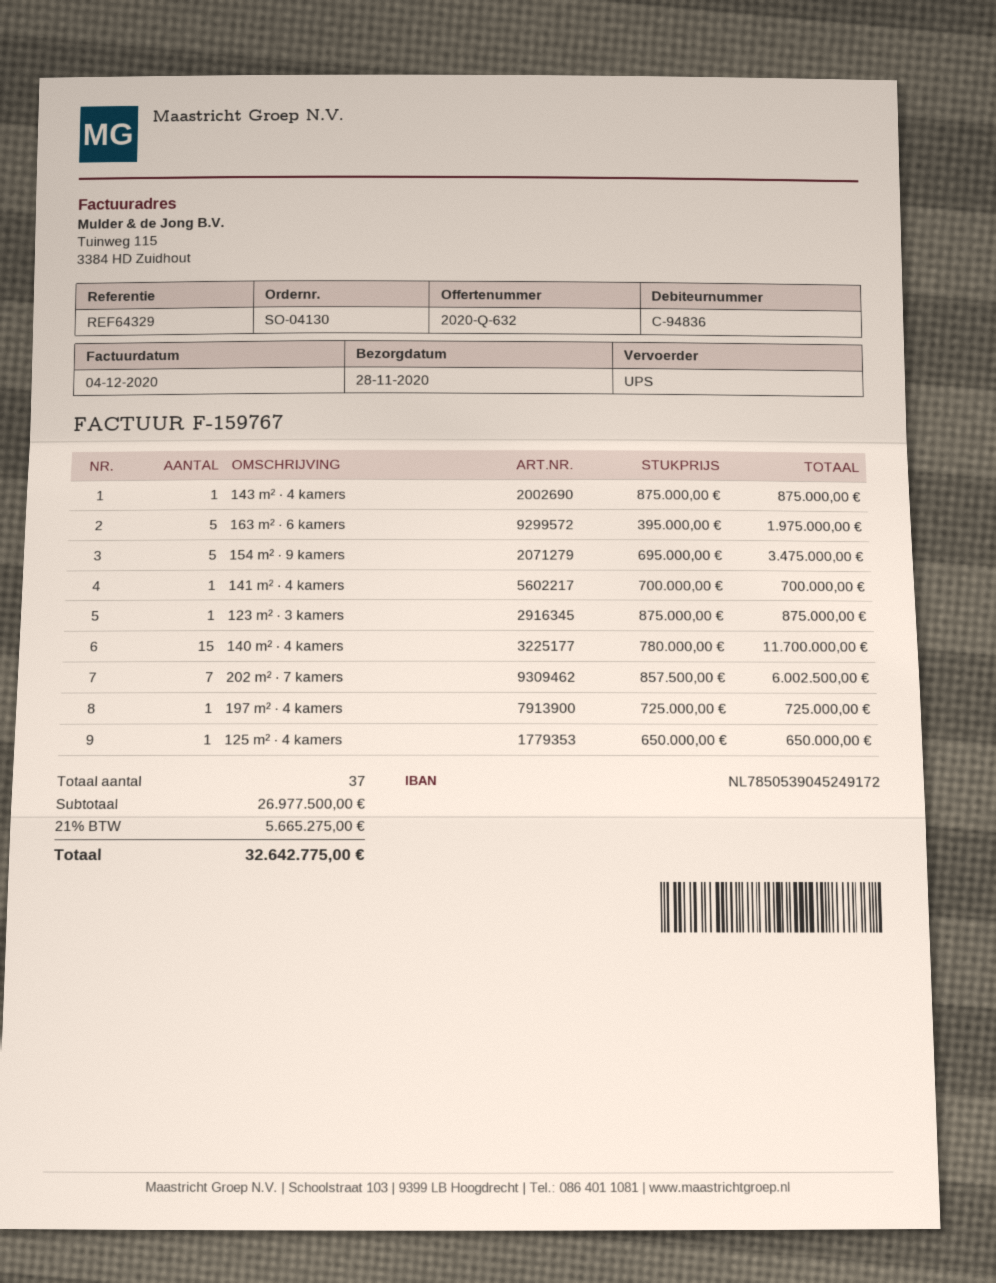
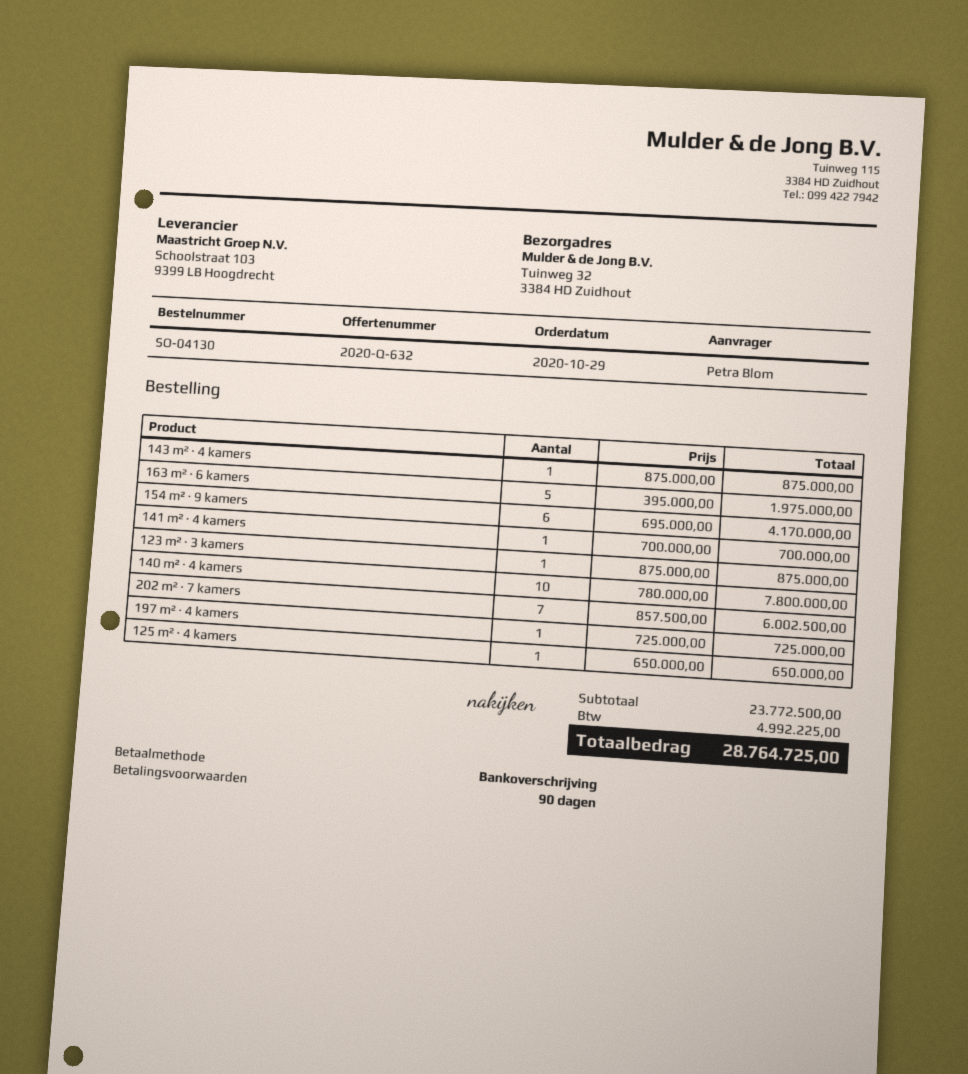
154 m² · 9 kamers: 5 x 695000.00 = 3475000.00 -> 6 x 695000.00 = 4170000.00
140 m² · 4 kamers: 15 x 780000.00 = 11700000.00 -> 10 x 780000.00 = 7800000.00
subtotal: 26977500.00 -> 23772500.00
tax: 5665275.00 -> 4992225.00
total: 32642775.00 -> 28764725.00

